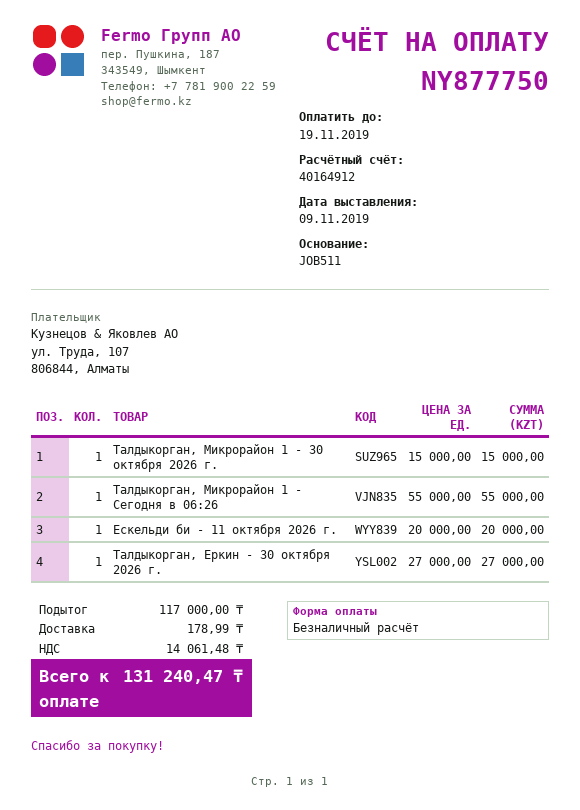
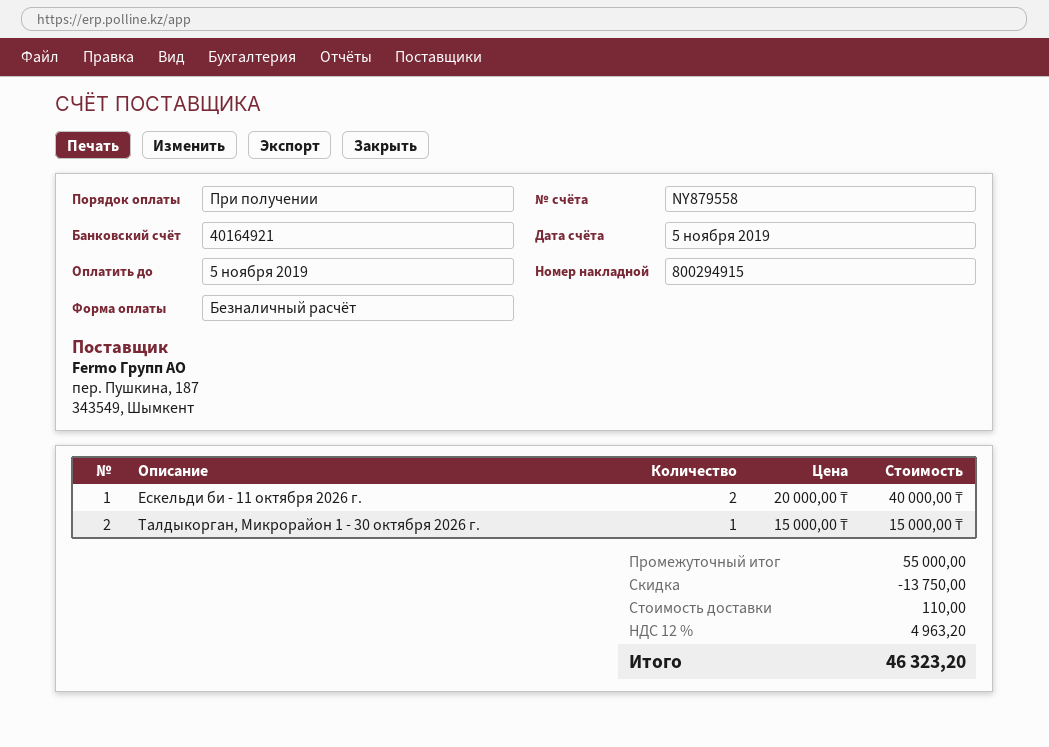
invoice number: NY877750 -> NY879558
invoice date: 2019-11-09 -> 2019-11-05
due date: 2019-11-19 -> 2019-11-05
bank account: 40164912 -> 40164921
Талдыкорган, Микрорайон 1 - Сегодня в 06:26: 1 x 55000.00 = 55000.00 -> none
Ескельди би - 11 октября 2026 г.: 1 x 20000.00 = 20000.00 -> 2 x 20000.00 = 40000.00
Талдыкорган, Еркин - 30 октября 2026 г.: 1 x 27000.00 = 27000.00 -> none
subtotal: 117000.00 -> 55000.00
discount: none -> 13750.00
shipping: 178.99 -> 110.00
tax: 14061.48 -> 4963.20
total: 131240.47 -> 46323.20

